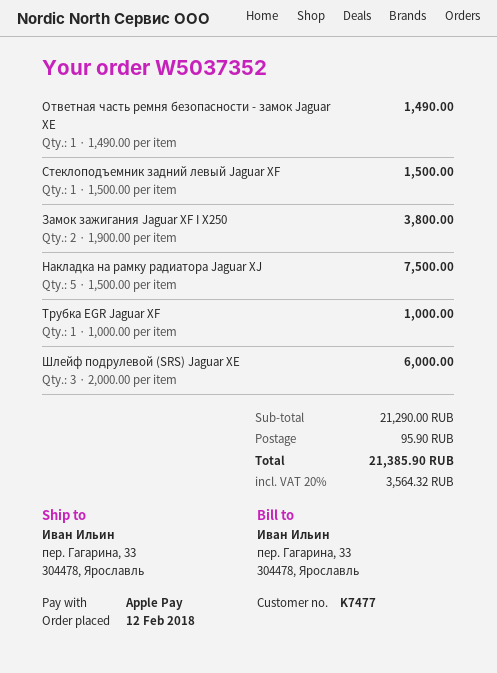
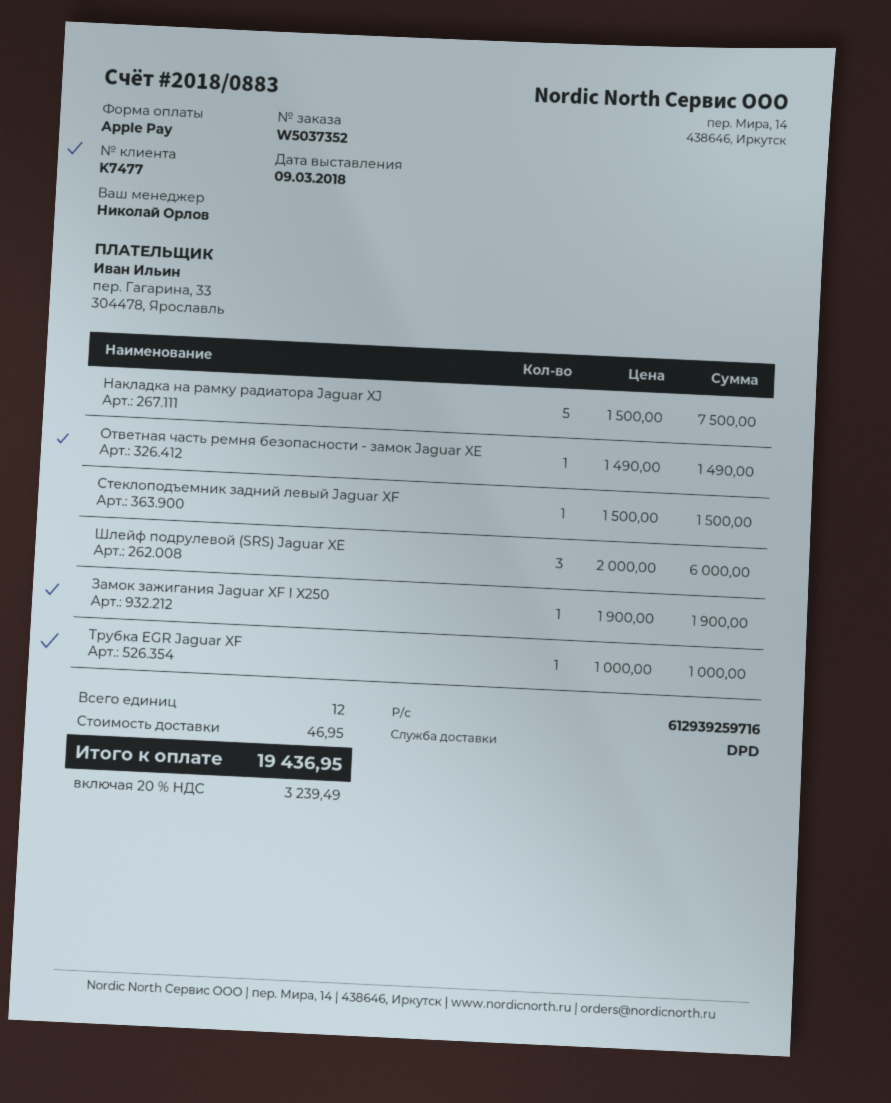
Замок зажигания Jaguar XF I X250: 2 x 1900.00 = 3800.00 -> 1 x 1900.00 = 1900.00
shipping: 95.90 -> 46.95
tax: 20% = 3564.32 -> 20% = 3239.49
total: 21385.90 -> 19436.95

